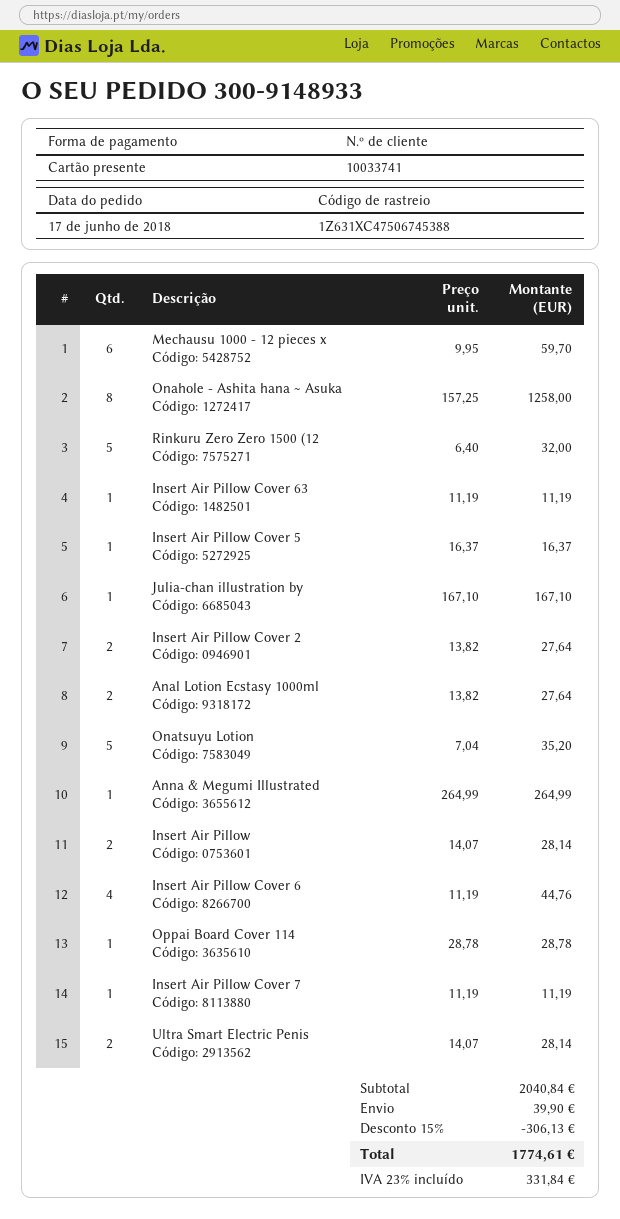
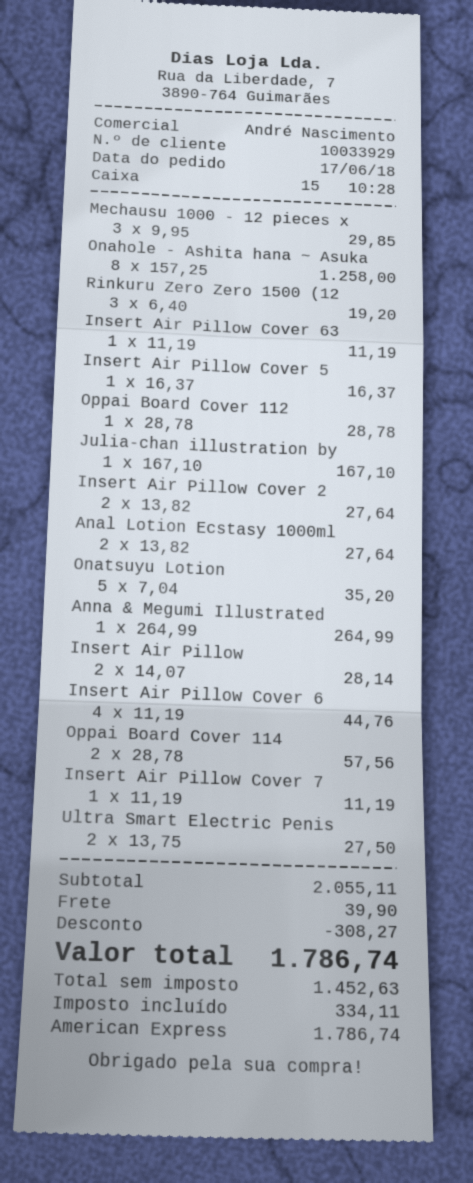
customer number: 10033741 -> 10033929
payment method: gift card -> American Express
Mechausu 1000 - 12 pieces x: 6 x 9.95 = 59.70 -> 3 x 9.95 = 29.85
Rinkuru Zero Zero 1500 (12: 5 x 6.40 = 32.00 -> 3 x 6.40 = 19.20
Oppai Board Cover 114: 1 x 28.78 = 28.78 -> 2 x 28.78 = 57.56
Ultra Smart Electric Penis: 2 x 14.07 = 28.14 -> 2 x 13.75 = 27.50
Oppai Board Cover 112: none -> 1 x 28.78 = 28.78
subtotal: 2040.84 -> 2055.11
discount: 306.13 -> 308.27
tax: 331.84 -> 334.11
total: 1774.61 -> 1786.74

